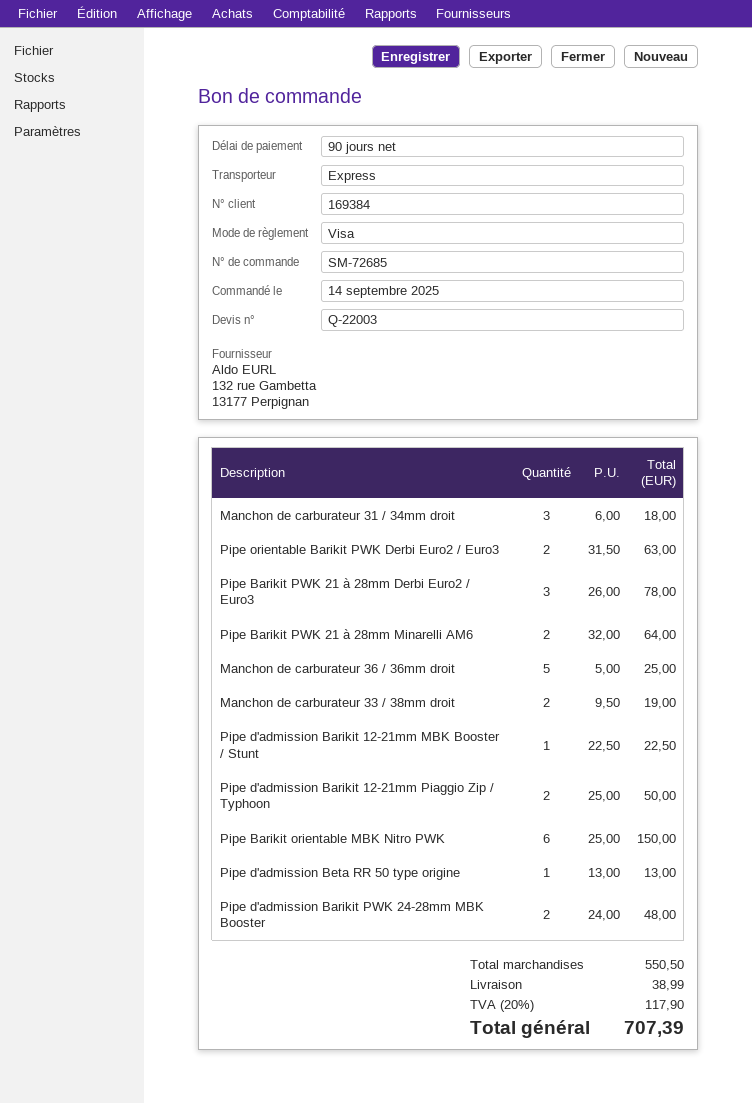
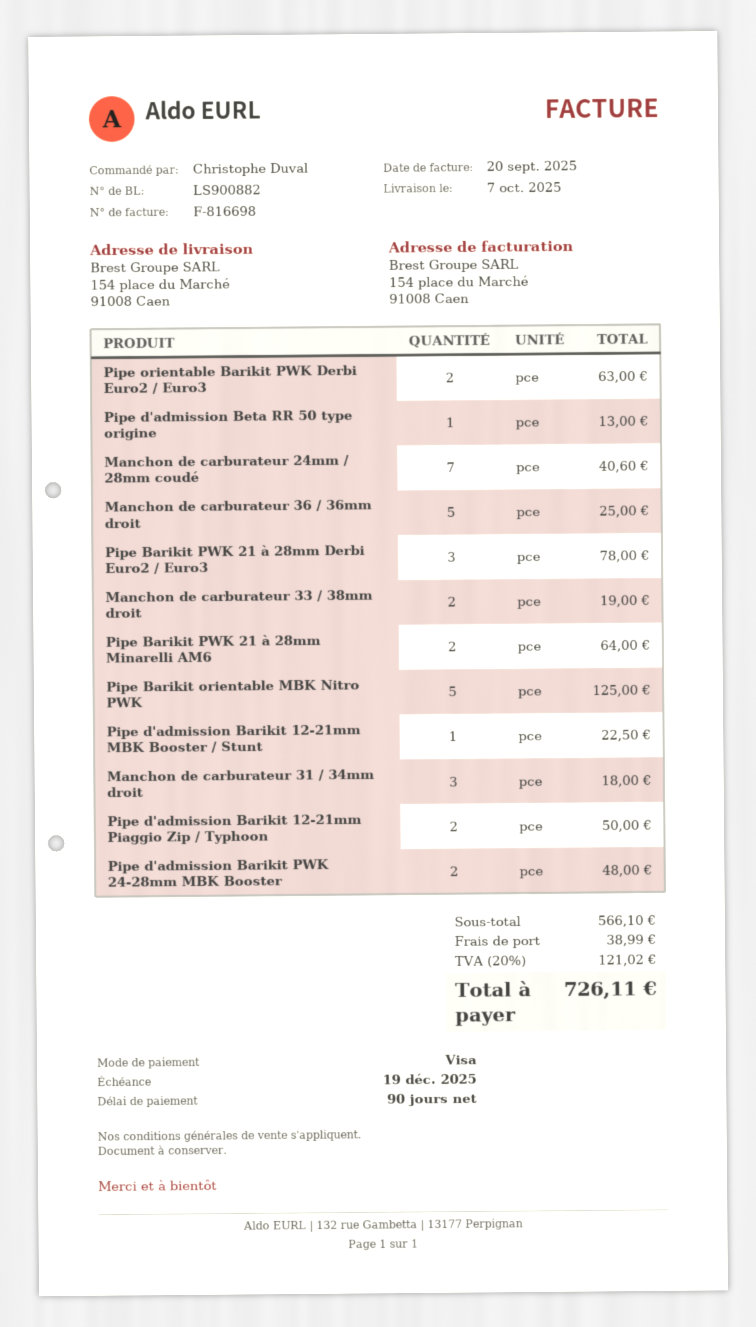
Pipe Barikit orientable MBK Nitro PWK: 6 for 150.00 -> 5 for 125.00
Manchon de carburateur 24mm / 28mm coudé: none -> 7 for 40.60
subtotal: 550.50 -> 566.10
tax: 20% = 117.90 -> 20% = 121.02
total: 707.39 -> 726.11

